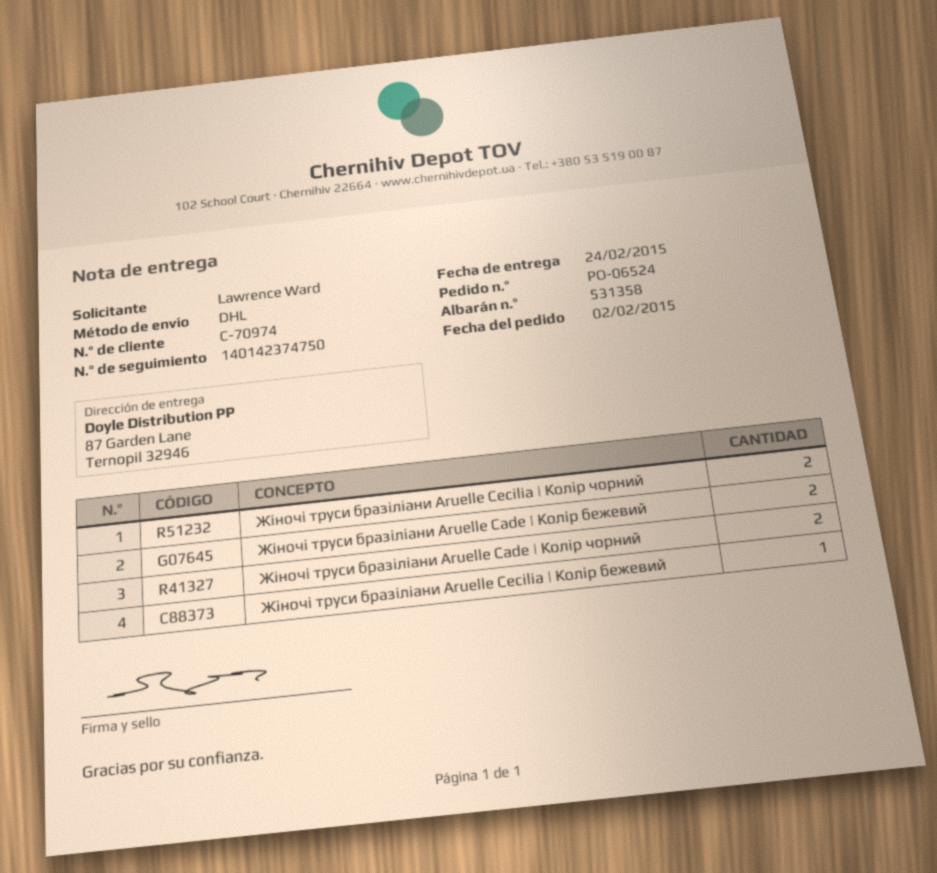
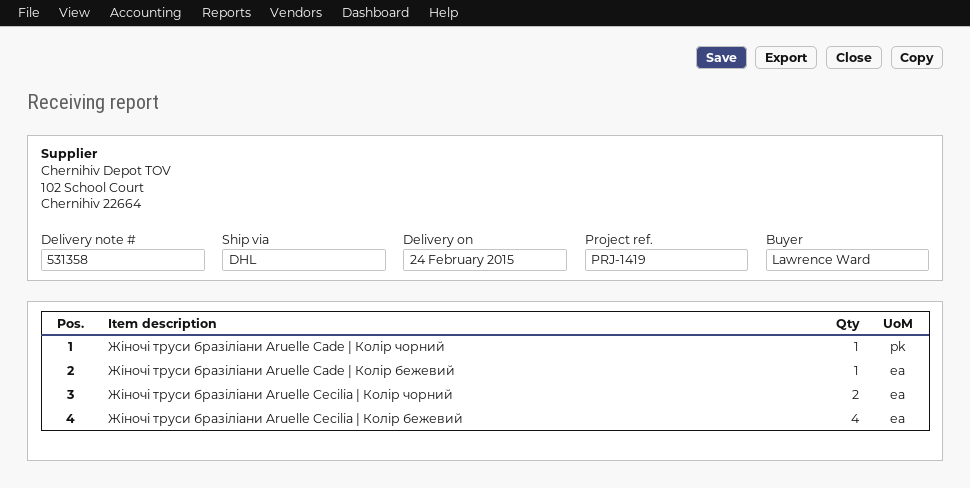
Жіночі труси бразіліани Aruelle Cade | Колір бежевий: 2 -> 1
Жіночі труси бразіліани Aruelle Cade | Колір чорний: 2 -> 1
Жіночі труси бразіліани Aruelle Cecilia | Колір бежевий: 1 -> 4

